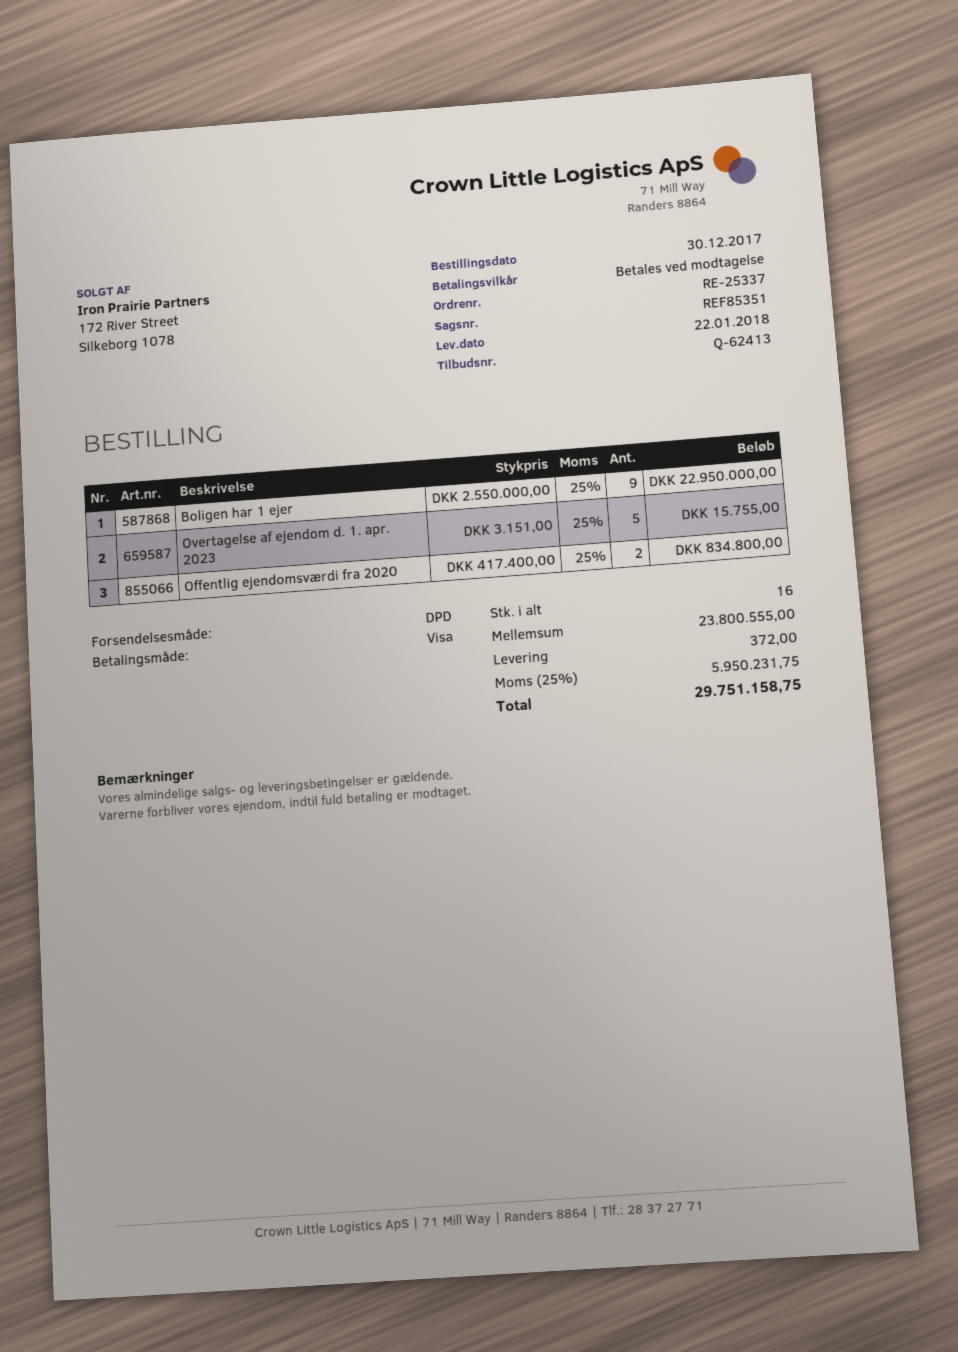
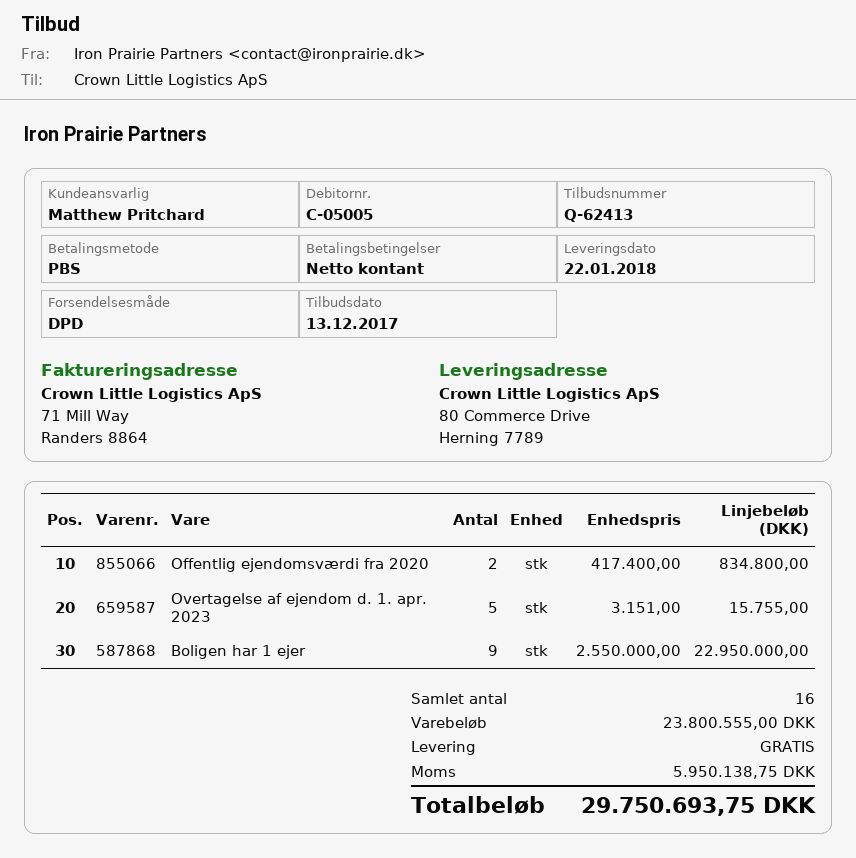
payment method: Visa -> direct debit
shipping: 372.00 -> 0.00
tax: 5950231.75 -> 5950138.75
total: 29751158.75 -> 29750693.75

